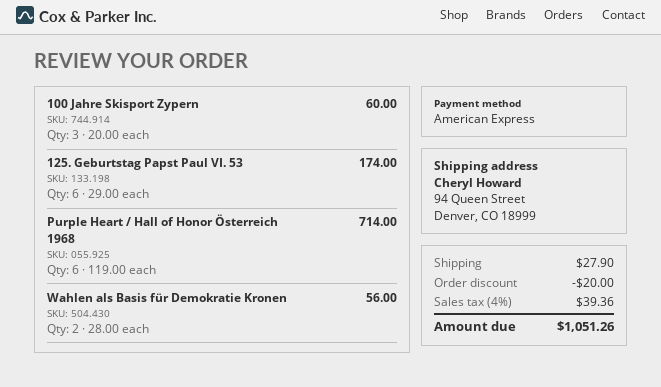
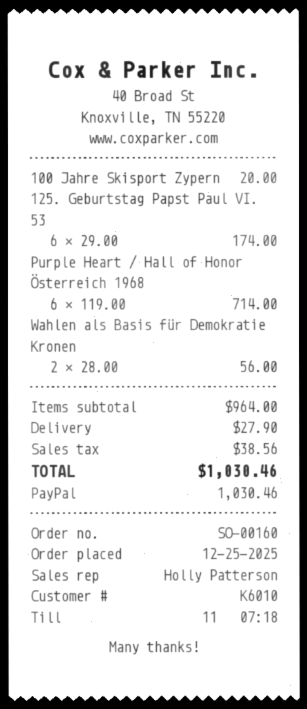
payment method: American Express -> PayPal
100 Jahre Skisport Zypern: 3 x 20.00 = 60.00 -> 1 x 20.00 = 20.00
discount: 20.00 -> none
tax: 39.36 -> 38.56
total: 1051.26 -> 1030.46

